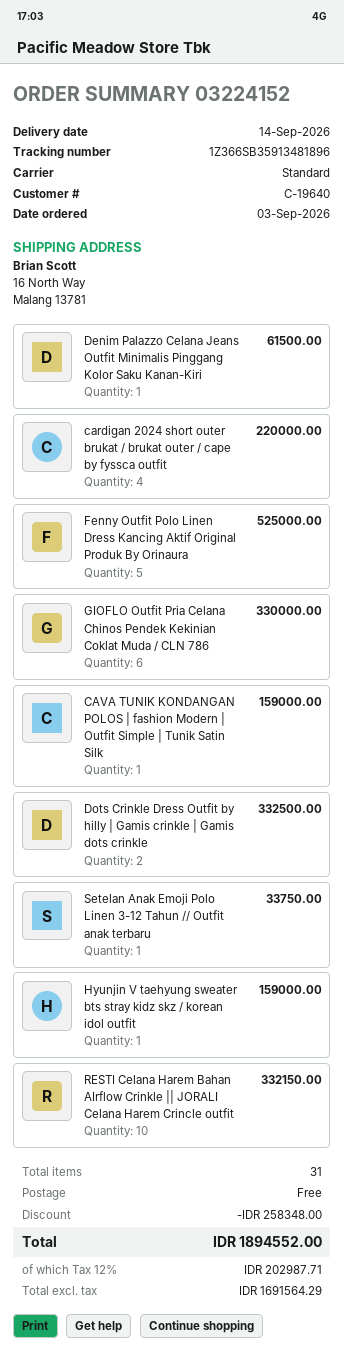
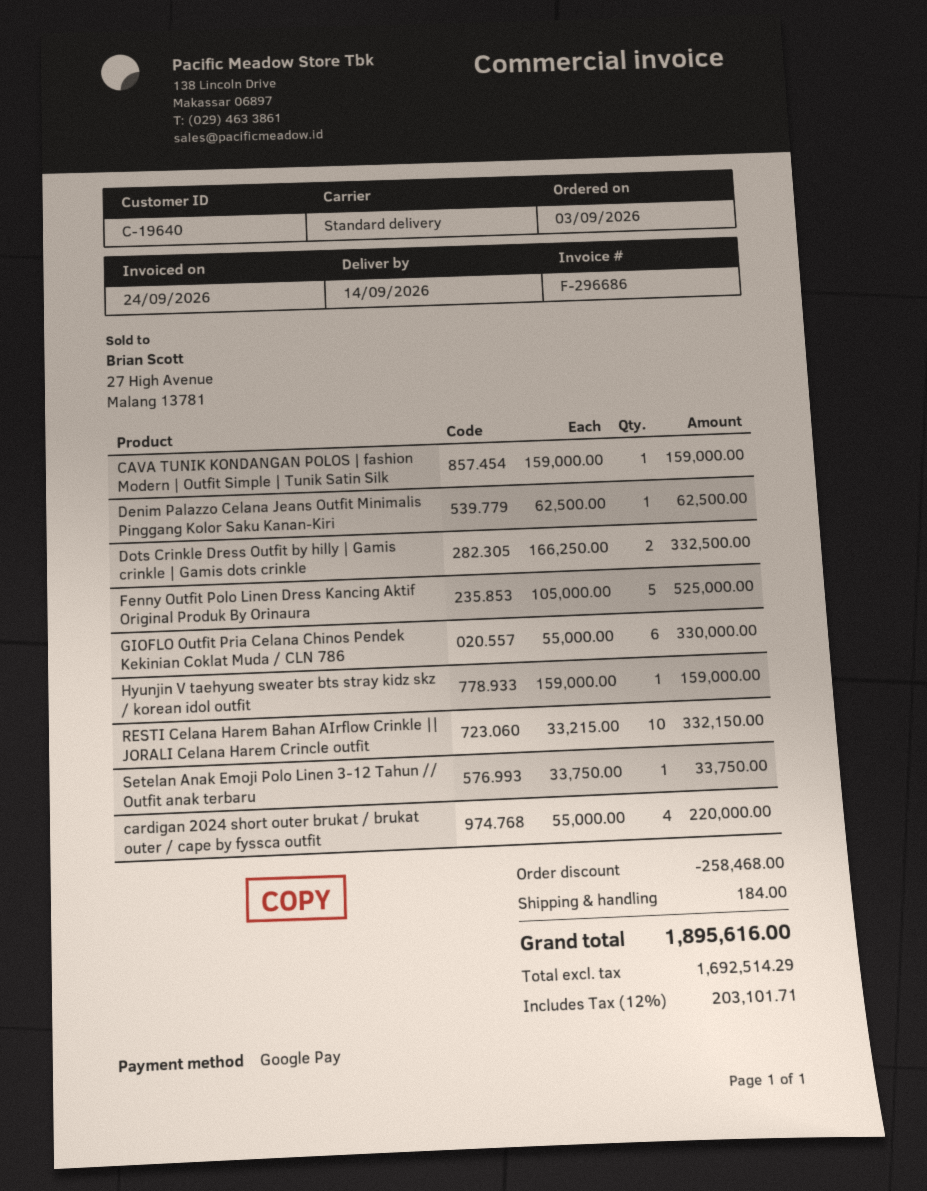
Denim Palazzo Celana Jeans Outfit Minimalis Pinggang Kolor Saku Kanan-Kiri: 1 for 61500.00 -> 1 for 62500.00
discount: 258348.00 -> 258468.00
shipping: 0.00 -> 184.00
net: 1691564.29 -> 1692514.29
tax: 12% = 202987.71 -> 12% = 203101.71
total: 1894552.00 -> 1895616.00

